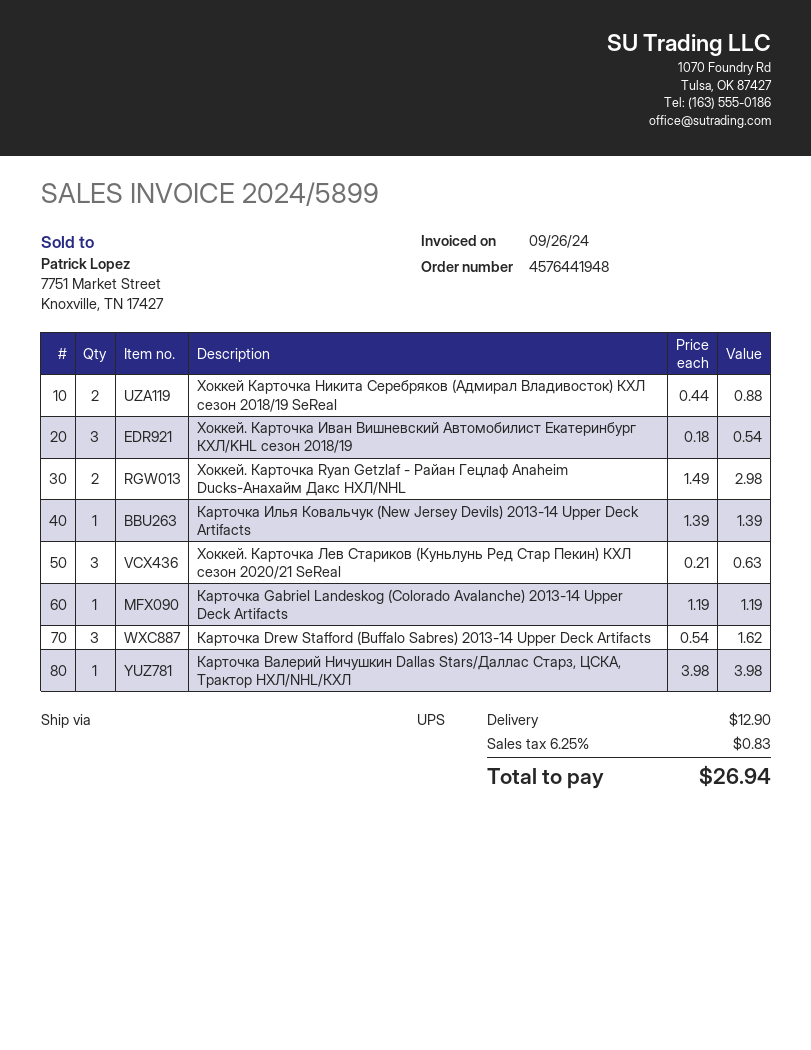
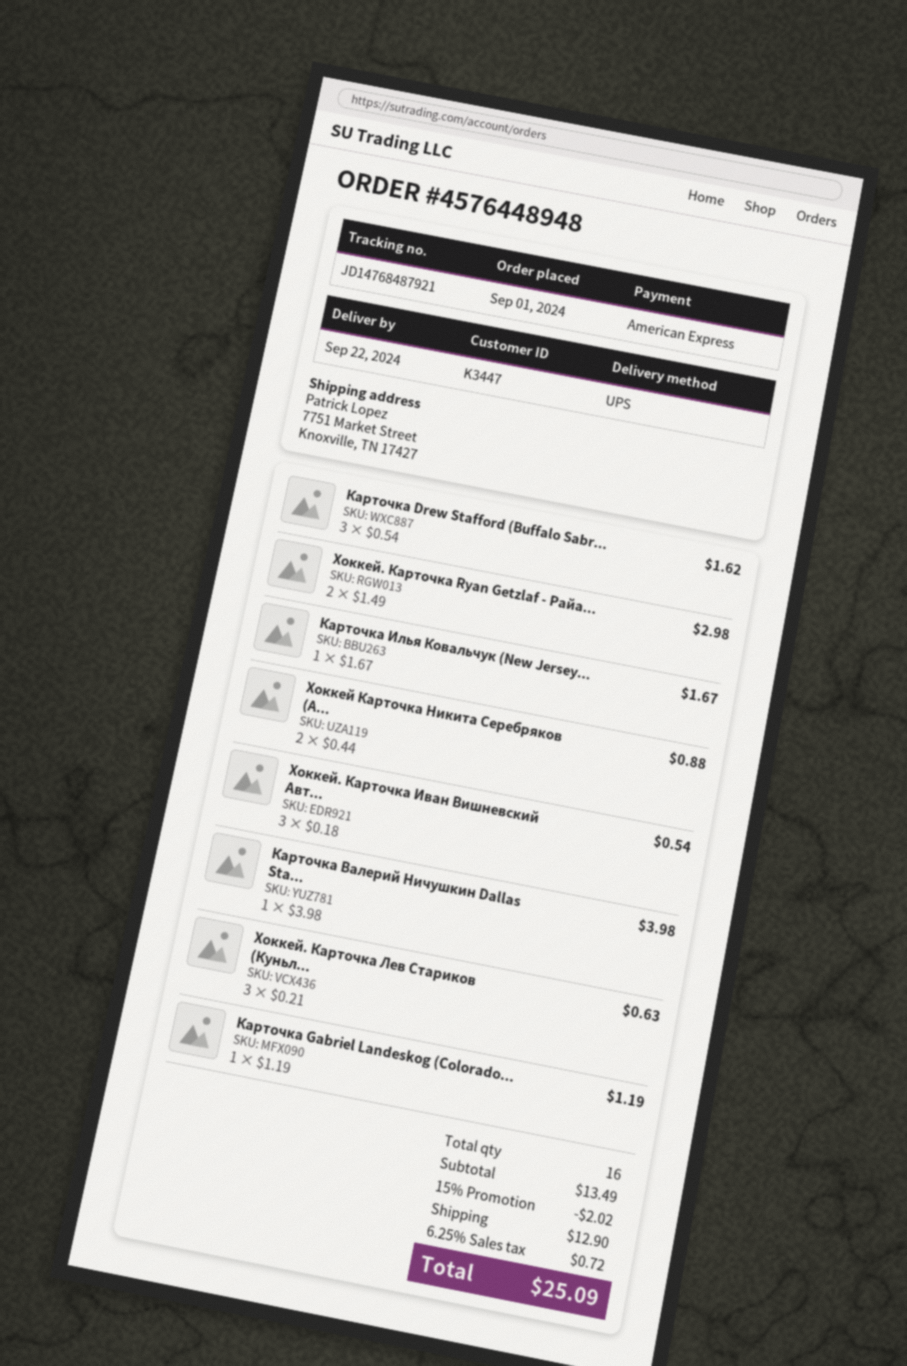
order number: 4576441948 -> 4576448948
Карточка Илья Ковальчук (New Jersey Devils) 2013-14 Upper Deck Artifacts: 1 x 1.39 = 1.39 -> 1 x 1.67 = 1.67
discount: none -> 15% = 2.02
tax: 6.25% = 0.83 -> 6.25% = 0.72
total: 26.94 -> 25.09

